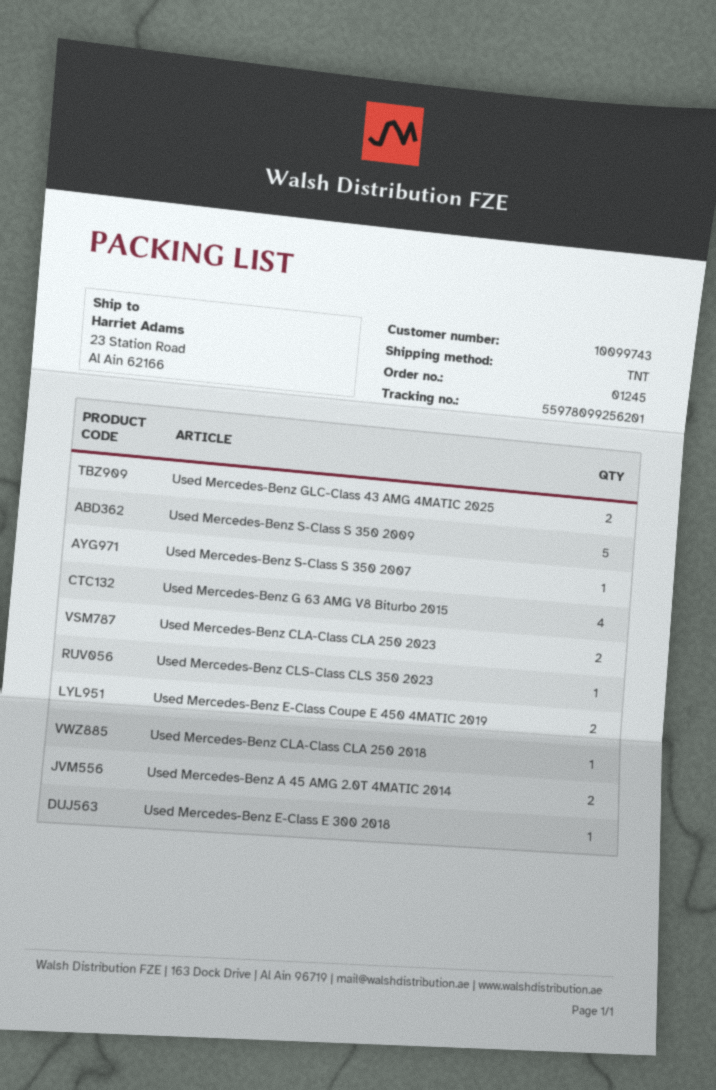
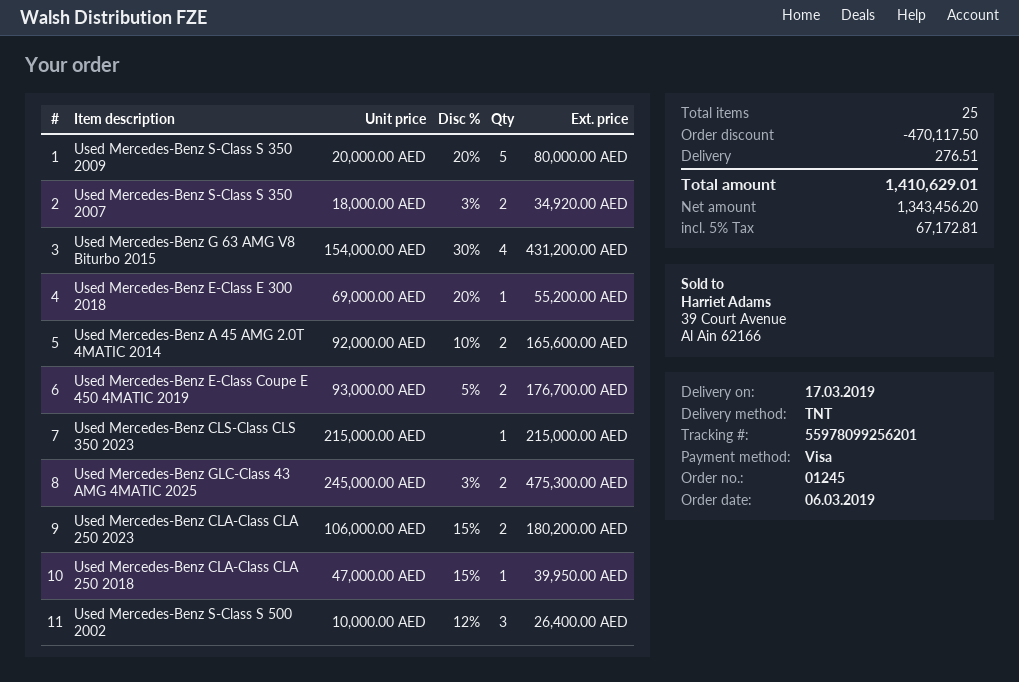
Used Mercedes-Benz S-Class S 350 2007: 1 -> 2
Used Mercedes-Benz S-Class S 500 2002: none -> 3

